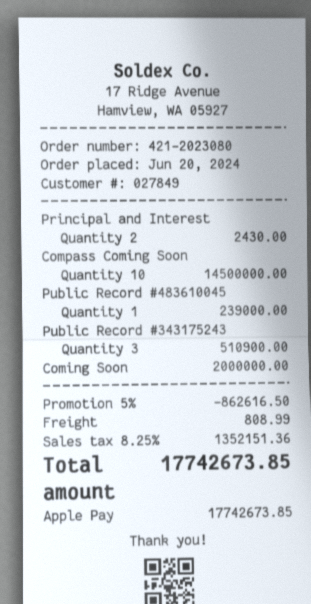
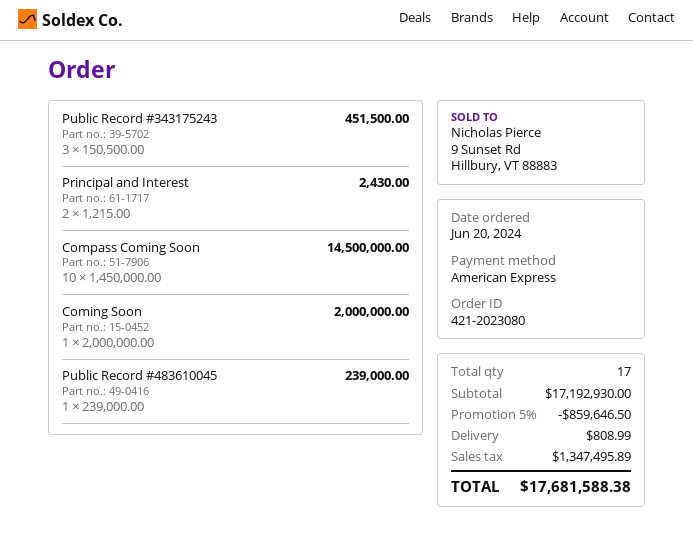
payment method: Apple Pay -> American Express
Public Record #343175243: 3 for 510900.00 -> 3 for 451500.00
discount: 5% = 862616.50 -> 5% = 859646.50
tax: 1352151.36 -> 1347495.89
total: 17742673.85 -> 17681588.38

